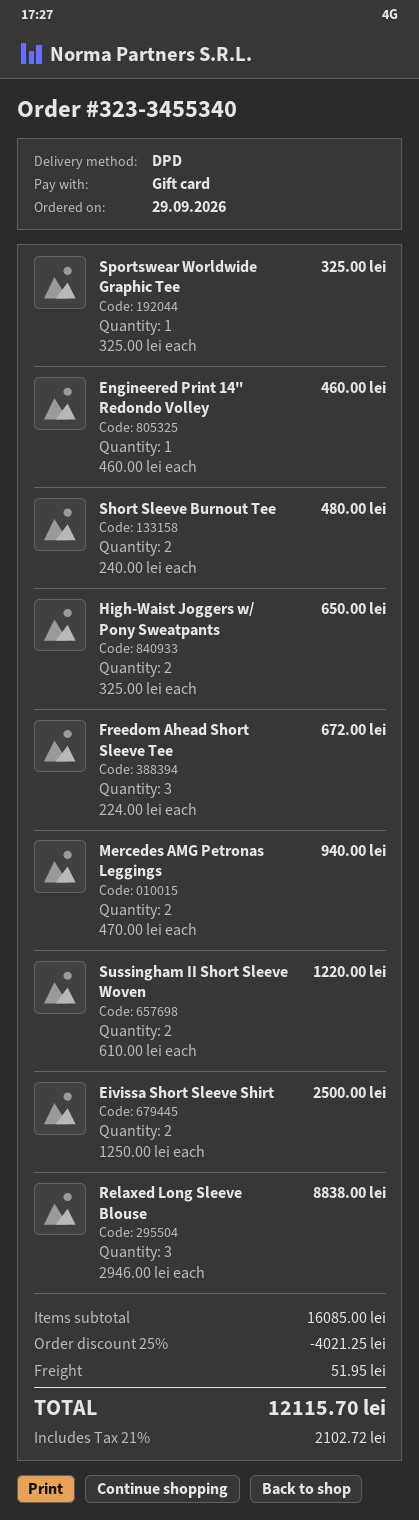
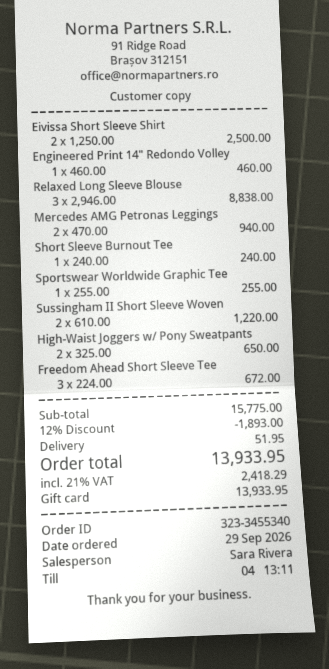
Sportswear Worldwide Graphic Tee: 1 x 325.00 = 325.00 -> 1 x 255.00 = 255.00
Short Sleeve Burnout Tee: 2 x 240.00 = 480.00 -> 1 x 240.00 = 240.00
subtotal: 16085.00 -> 15775.00
discount: 25% = 4021.25 -> 12% = 1893.00
tax: 21% = 2102.72 -> 21% = 2418.29
total: 12115.70 -> 13933.95

